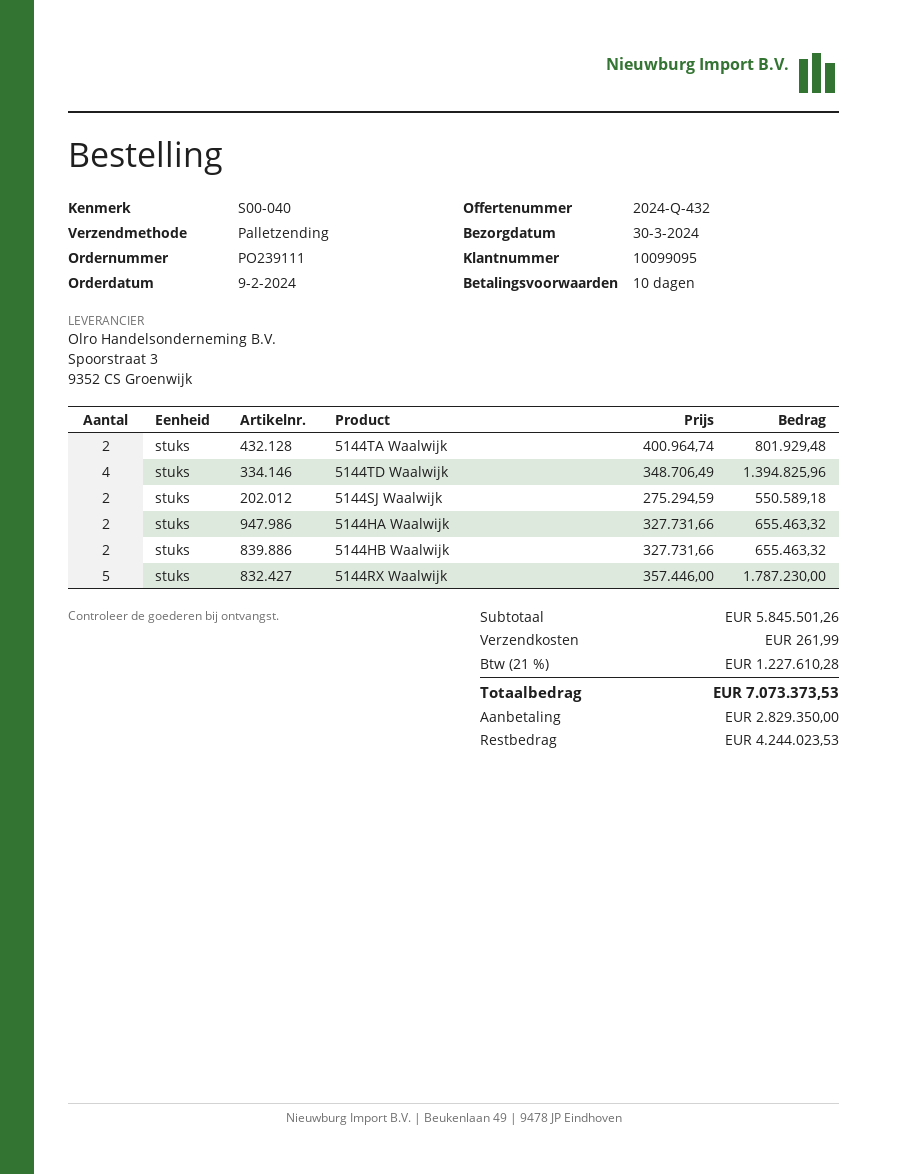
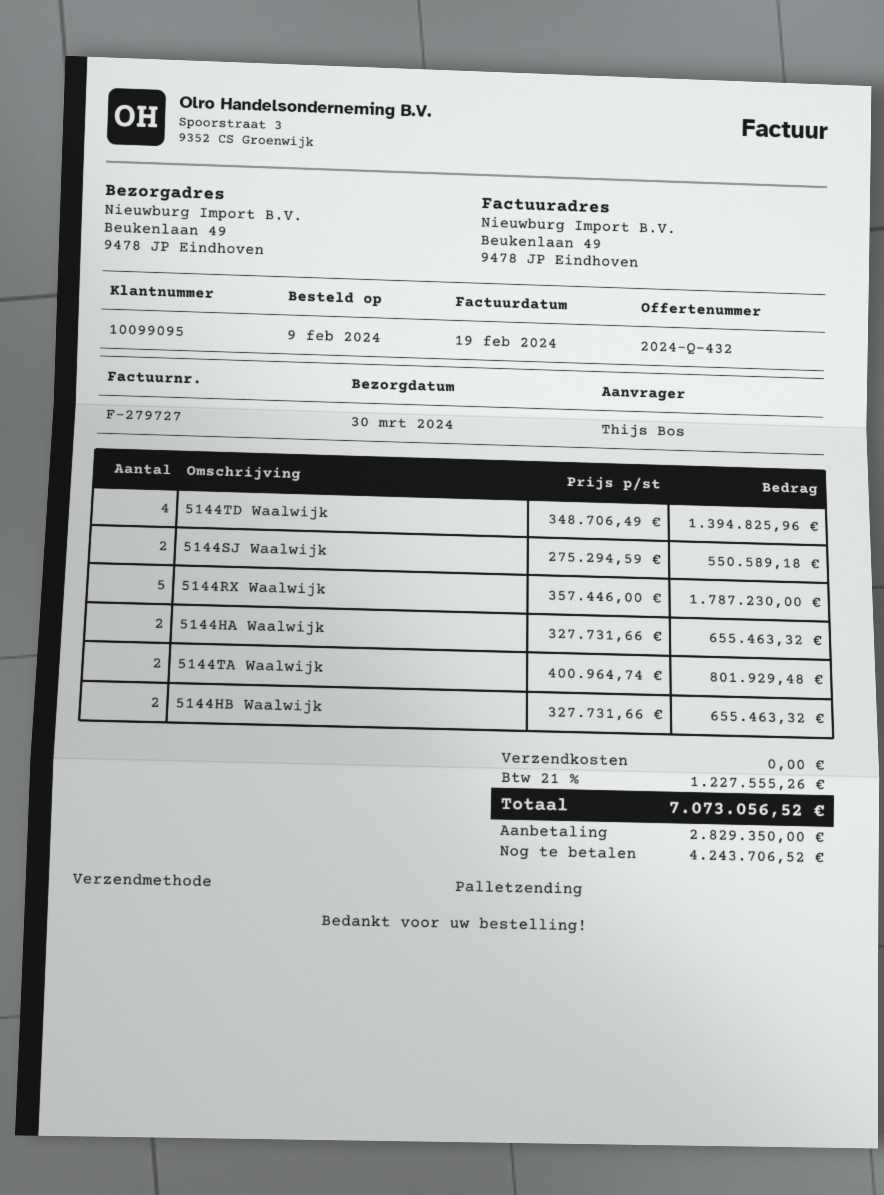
shipping: 261.99 -> 0.00
tax: 21% = 1227610.28 -> 21% = 1227555.26
total: 7073373.53 -> 7073056.52
balance: 4244023.53 -> 4243706.52

